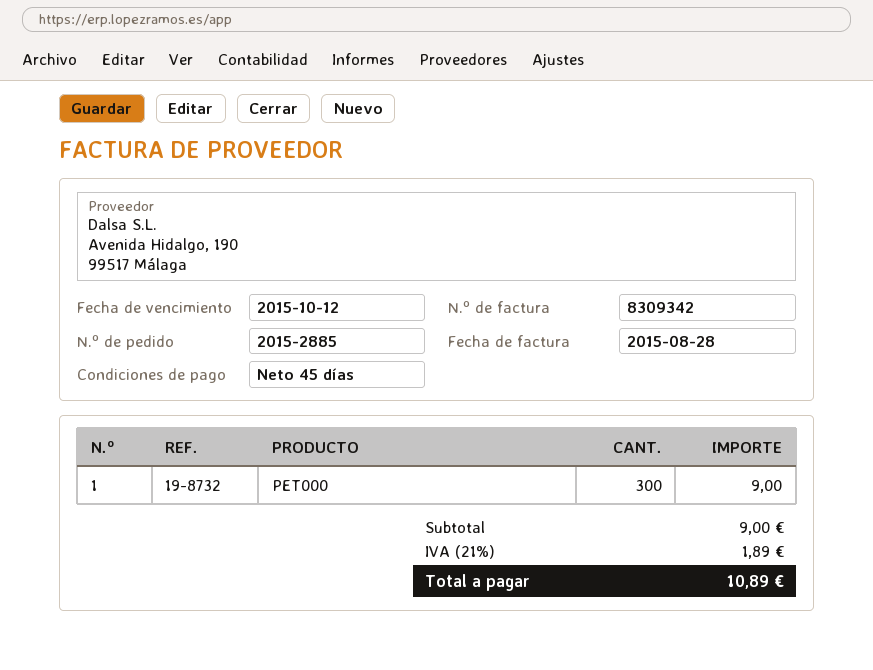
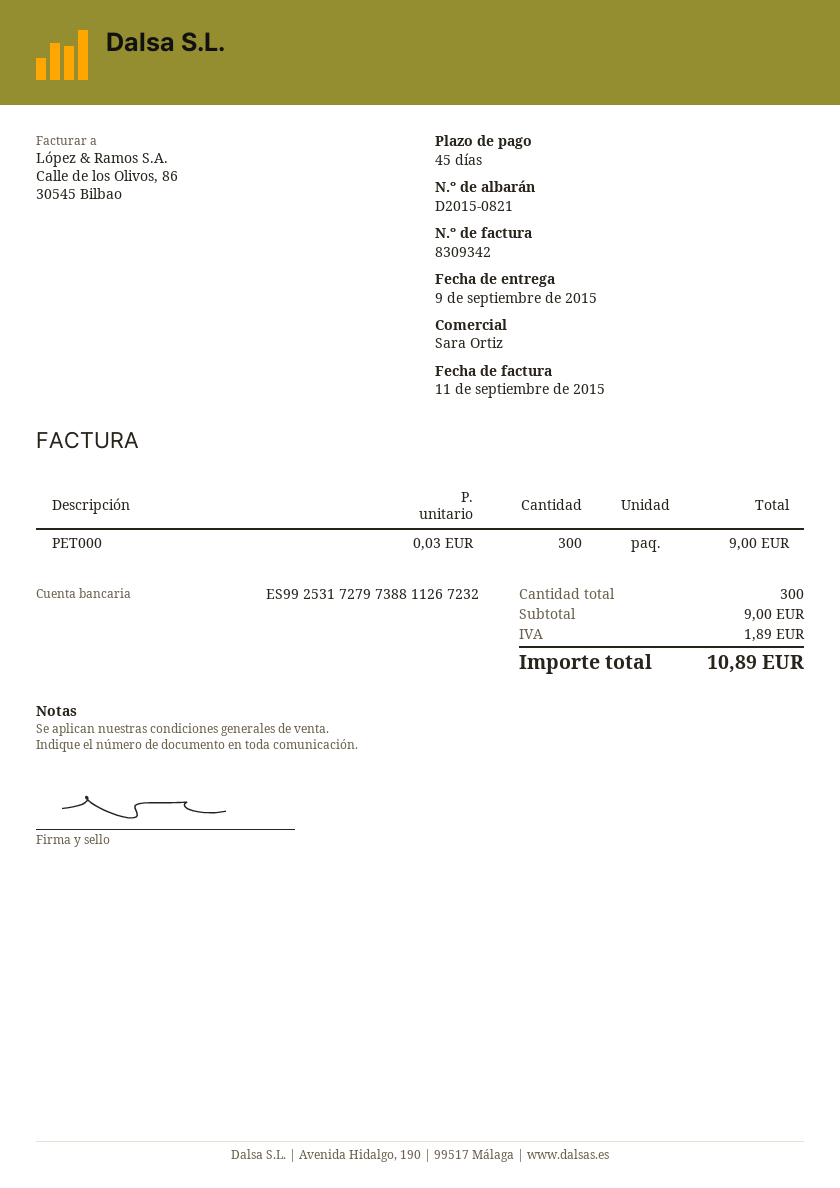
invoice date: 2015-08-28 -> 2015-09-11

